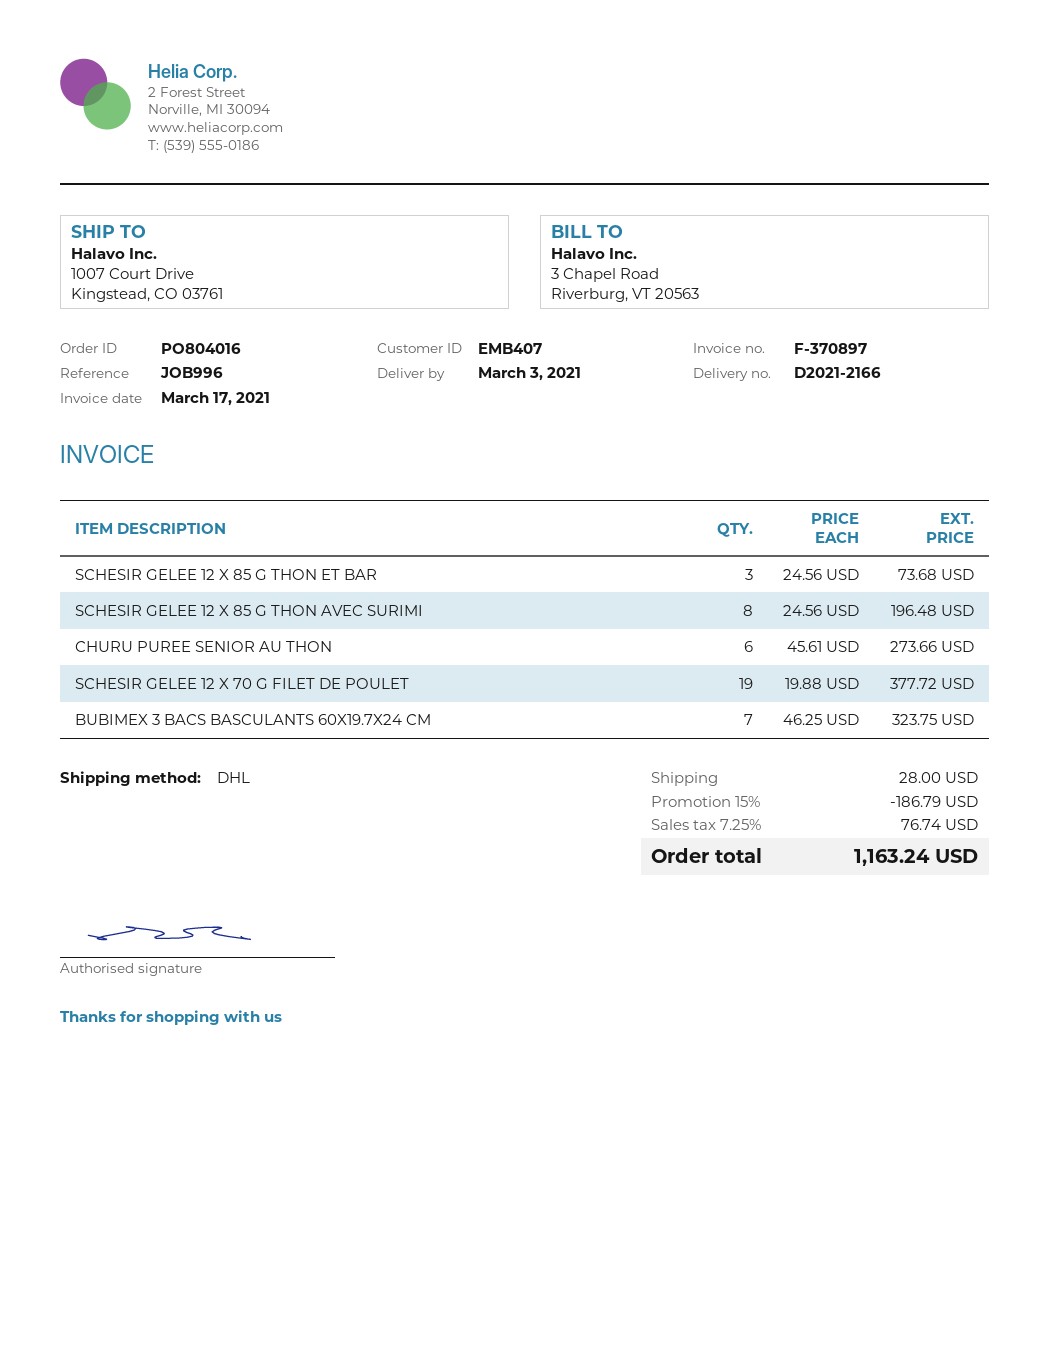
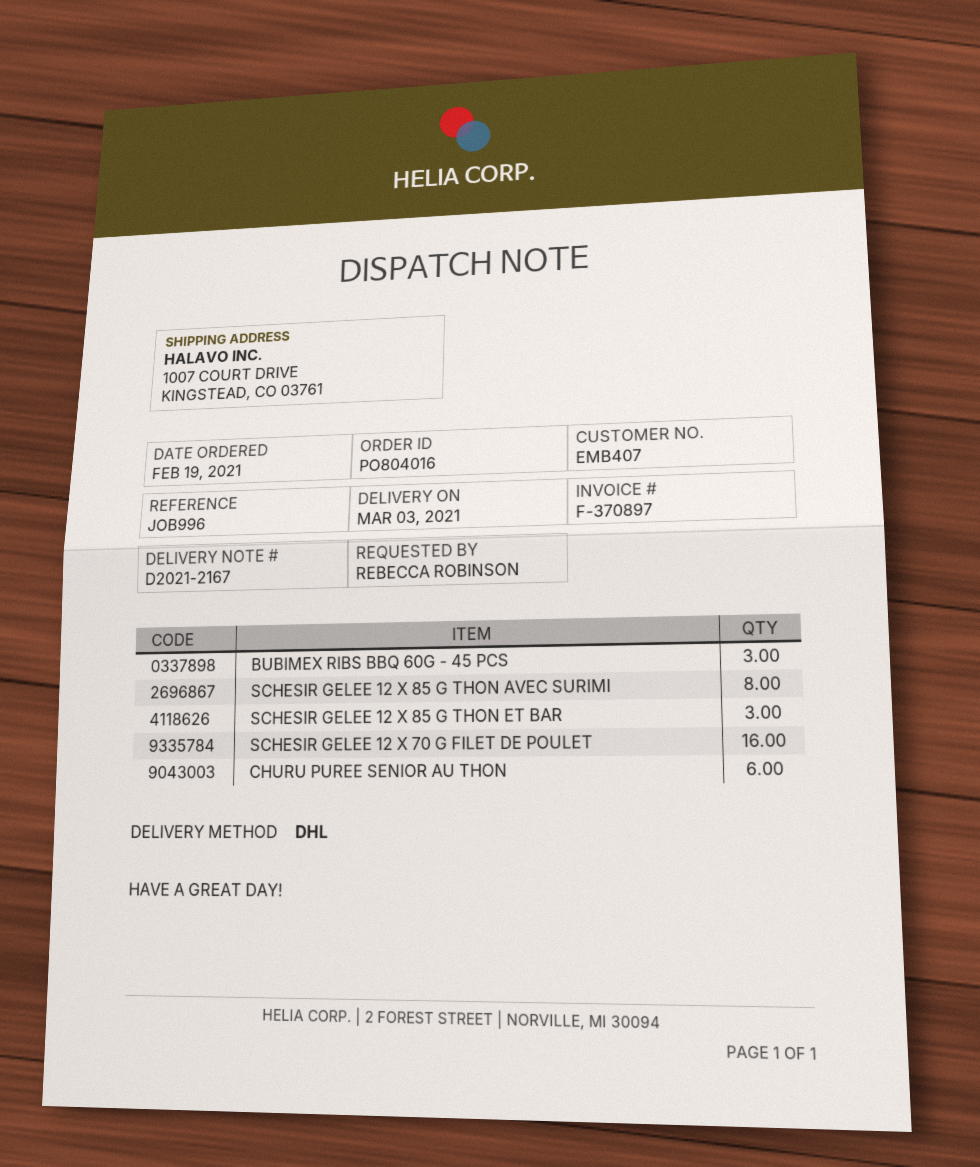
delivery note number: D2021-2166 -> D2021-2167
SCHESIR GELEE 12 X 70 G FILET DE POULET: 19 -> 16
BUBIMEX 3 BACS BASCULANTS 60X19.7X24 CM: 7 -> none
BUBIMEX RIBS BBQ 60G - 45 PCS: none -> 3

